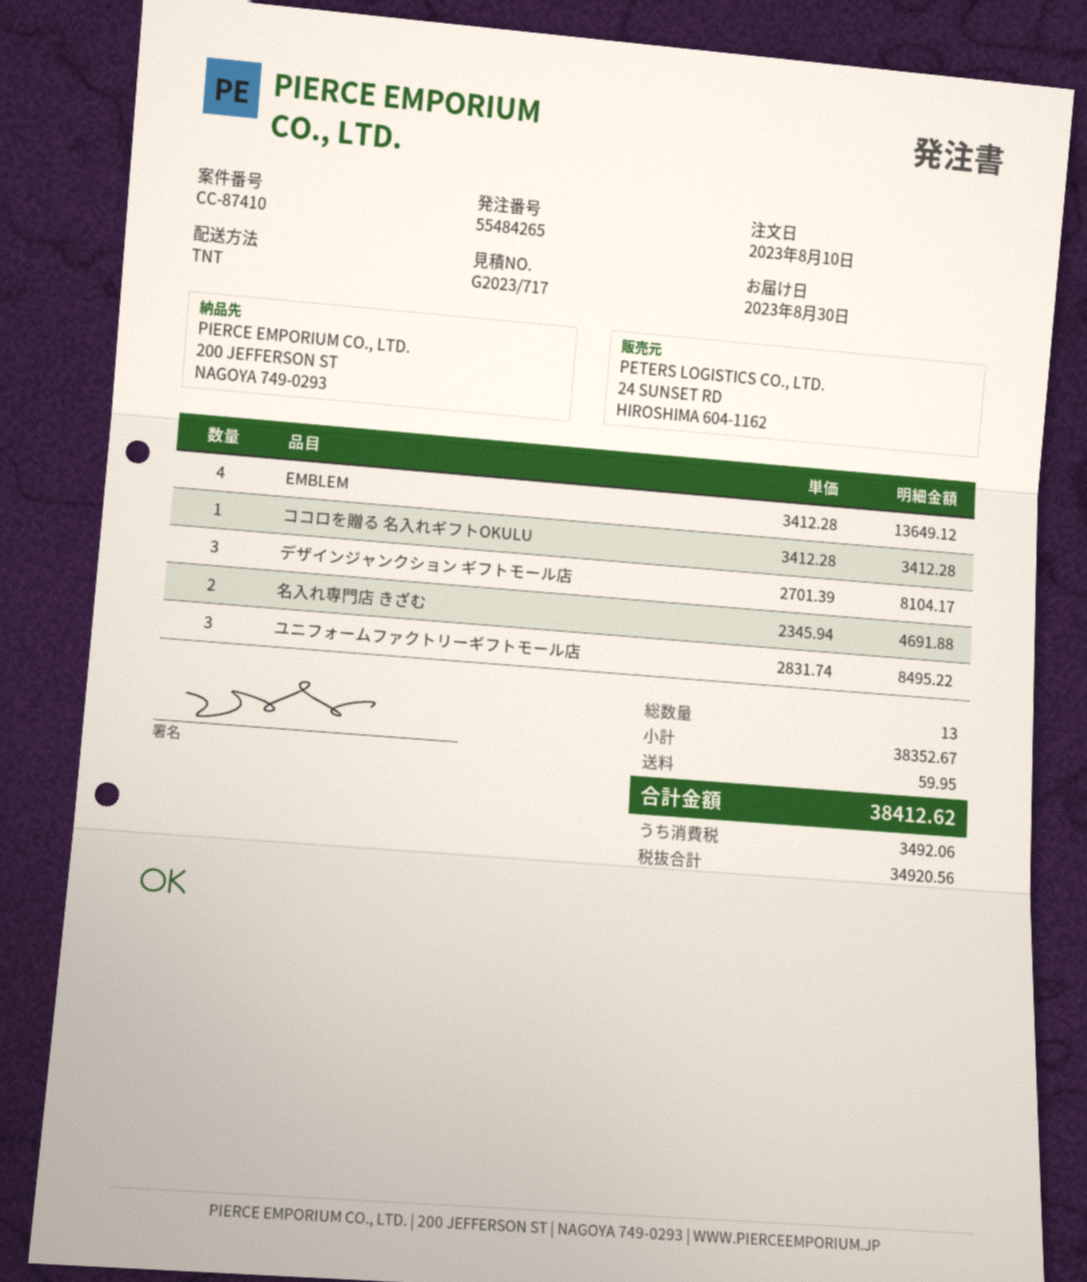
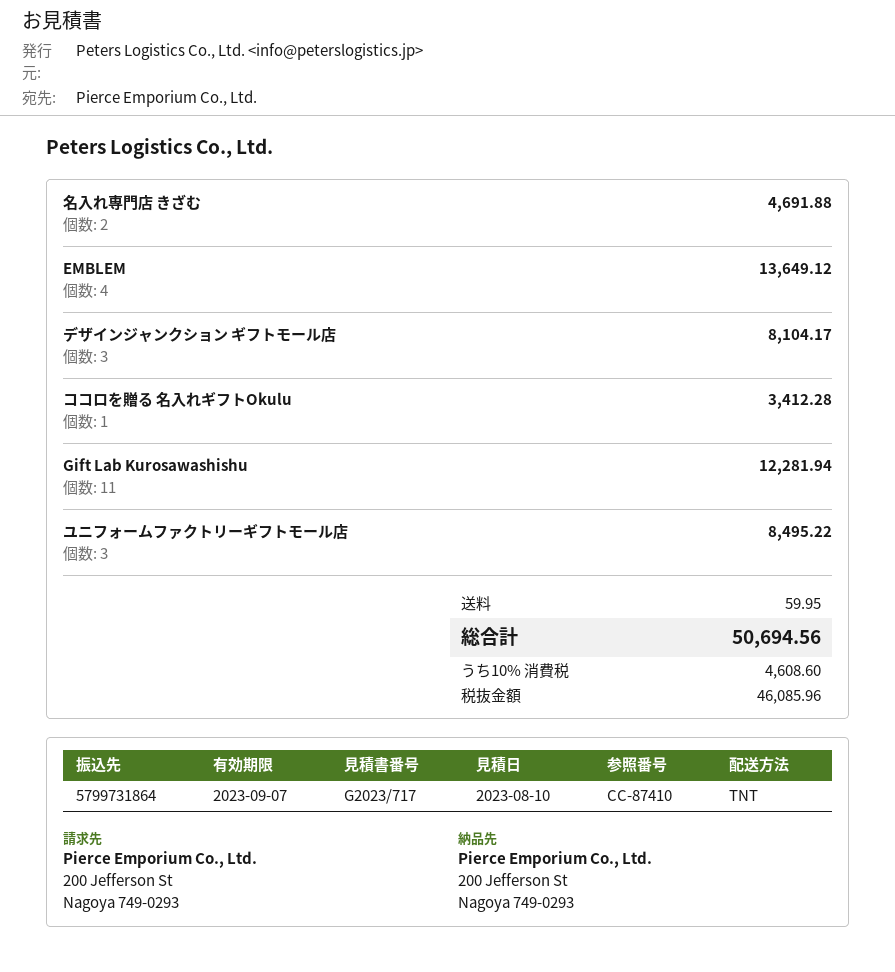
Gift Lab Kurosawashishu: none -> 11 for 12281.94
net: 34920.56 -> 46085.96
tax: 3492.06 -> 4608.60
total: 38412.62 -> 50694.56

